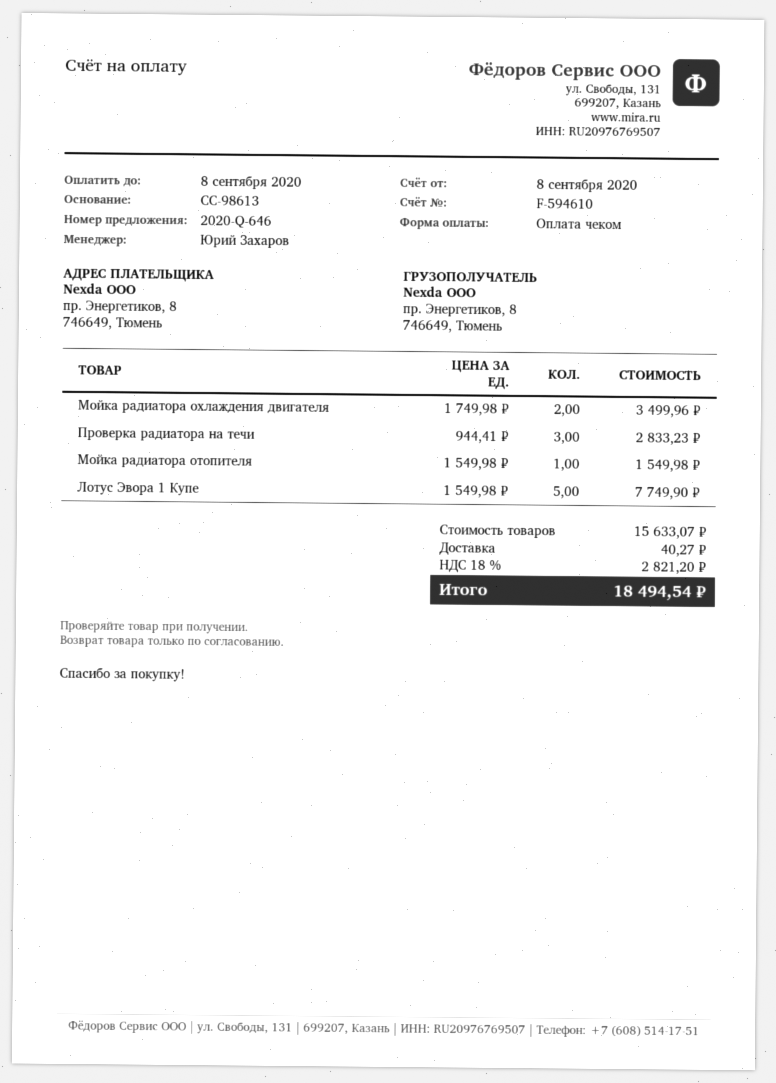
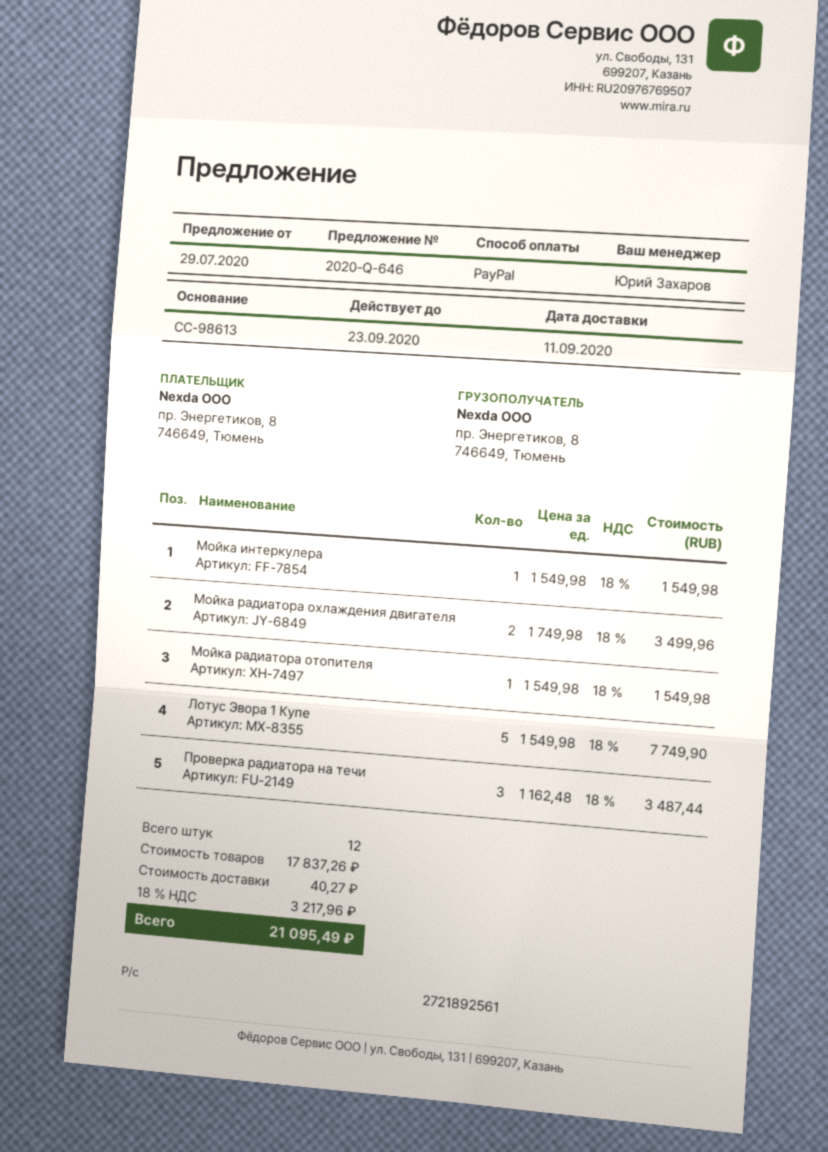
payment method: cheque -> PayPal
Проверка радиатора на течи: 3 x 944.41 = 2833.23 -> 3 x 1162.48 = 3487.44
Мойка интеркулера: none -> 1 x 1549.98 = 1549.98
subtotal: 15633.07 -> 17837.26
tax: 18% = 2821.20 -> 18% = 3217.96
total: 18494.54 -> 21095.49

